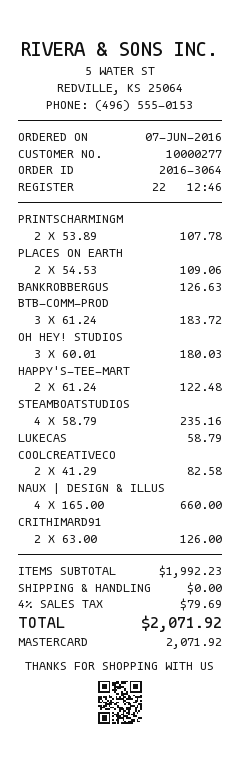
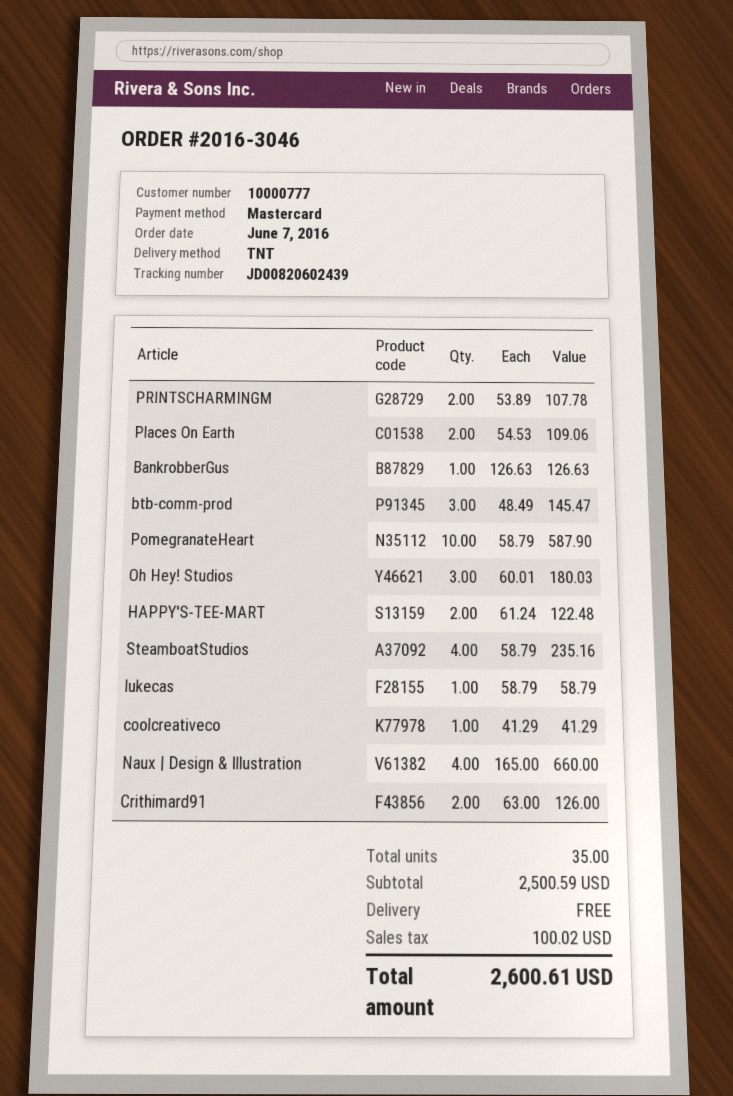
order number: 2016-3064 -> 2016-3046
customer number: 10000277 -> 10000777
BTB-COMM-PROD: 3 x 61.24 = 183.72 -> 3 x 48.49 = 145.47
COOLCREATIVECO: 2 x 41.29 = 82.58 -> 1 x 41.29 = 41.29
PomegranateHeart: none -> 10 x 58.79 = 587.90
subtotal: 1992.23 -> 2500.59
tax: 79.69 -> 100.02
total: 2071.92 -> 2600.61

